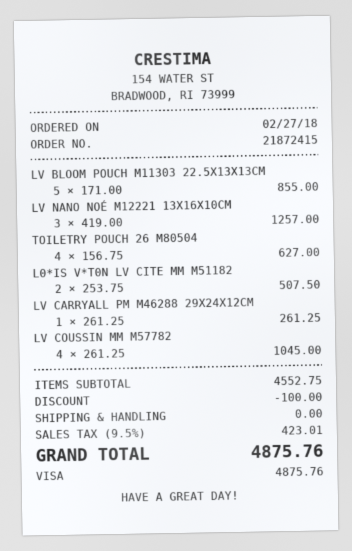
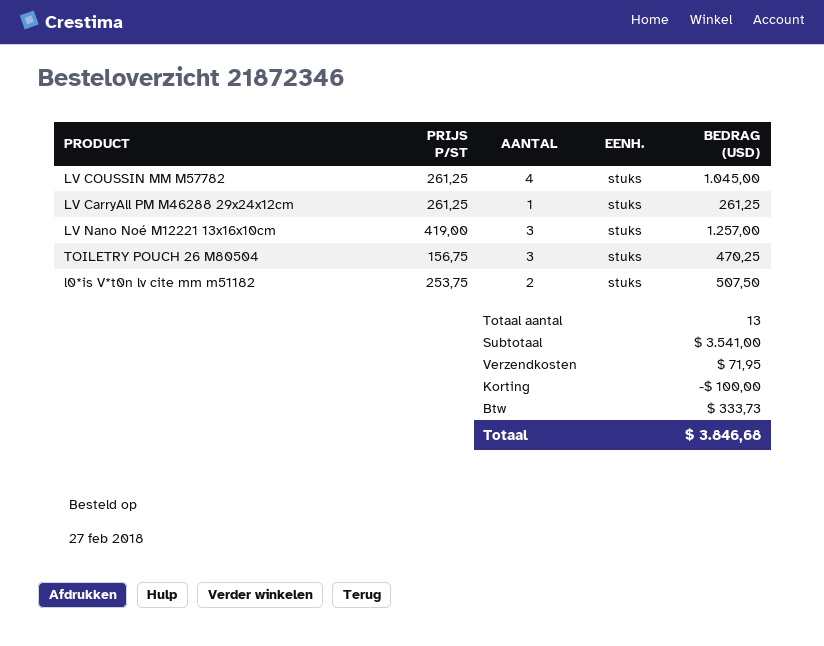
order number: 21872415 -> 21872346
LV BLOOM POUCH M11303 22.5X13X13CM: 5 x 171.00 = 855.00 -> none
TOILETRY POUCH 26 M80504: 4 x 156.75 = 627.00 -> 3 x 156.75 = 470.25
subtotal: 4552.75 -> 3541.00
shipping: 0.00 -> 71.95
tax: 423.01 -> 333.73
total: 4875.76 -> 3846.68

